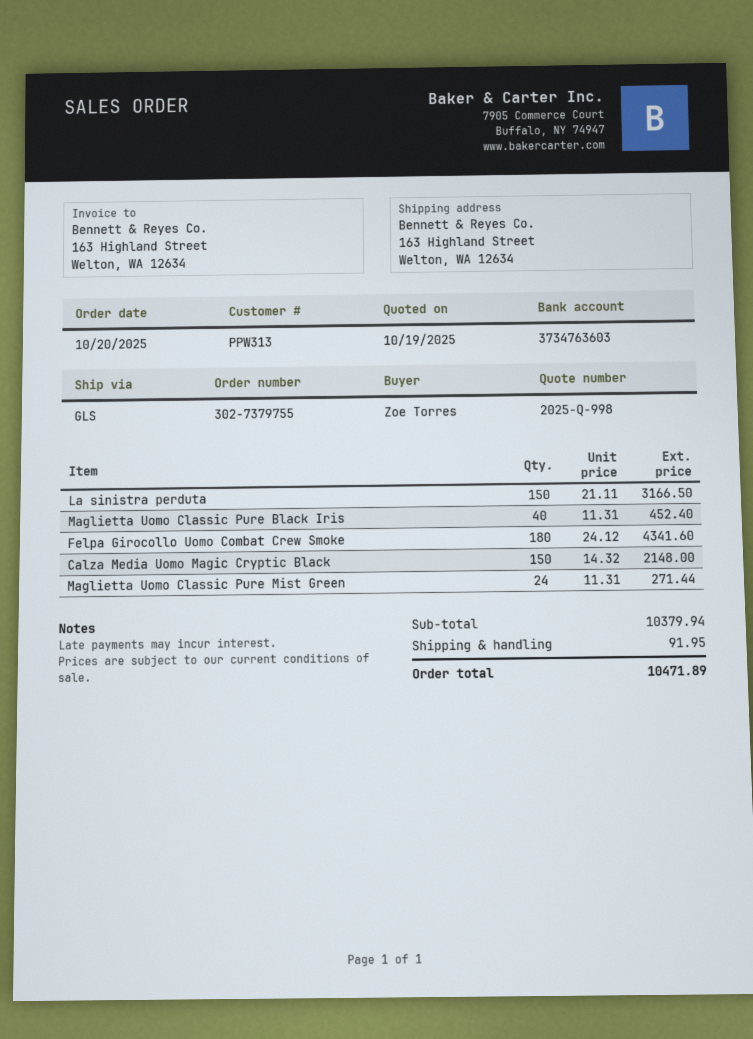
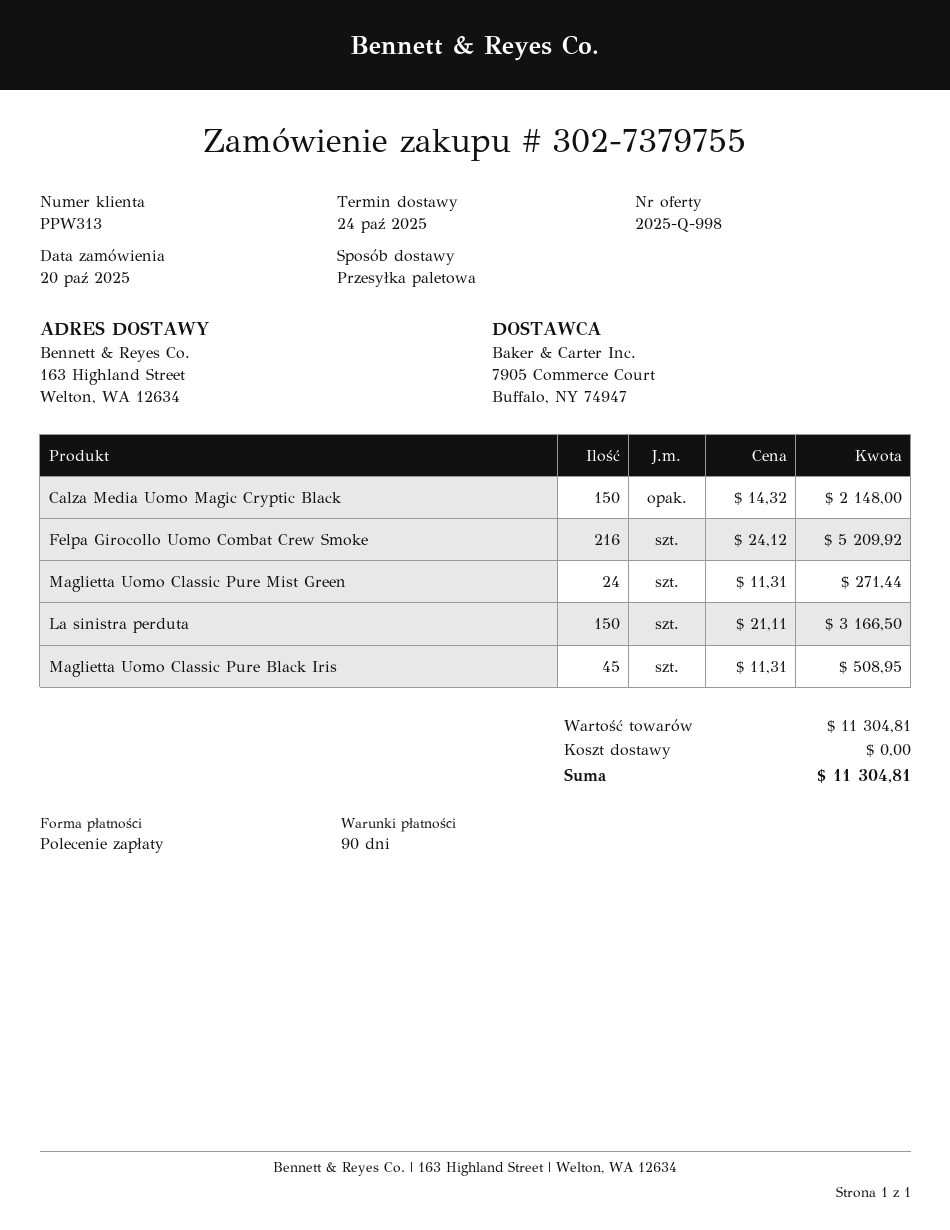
shipping method: GLS -> pallet freight
Maglietta Uomo Classic Pure Black Iris: 40 x 11.31 = 452.40 -> 45 x 11.31 = 508.95
Felpa Girocollo Uomo Combat Crew Smoke: 180 x 24.12 = 4341.60 -> 216 x 24.12 = 5209.92
subtotal: 10379.94 -> 11304.81
shipping: 91.95 -> 0.00
total: 10471.89 -> 11304.81

